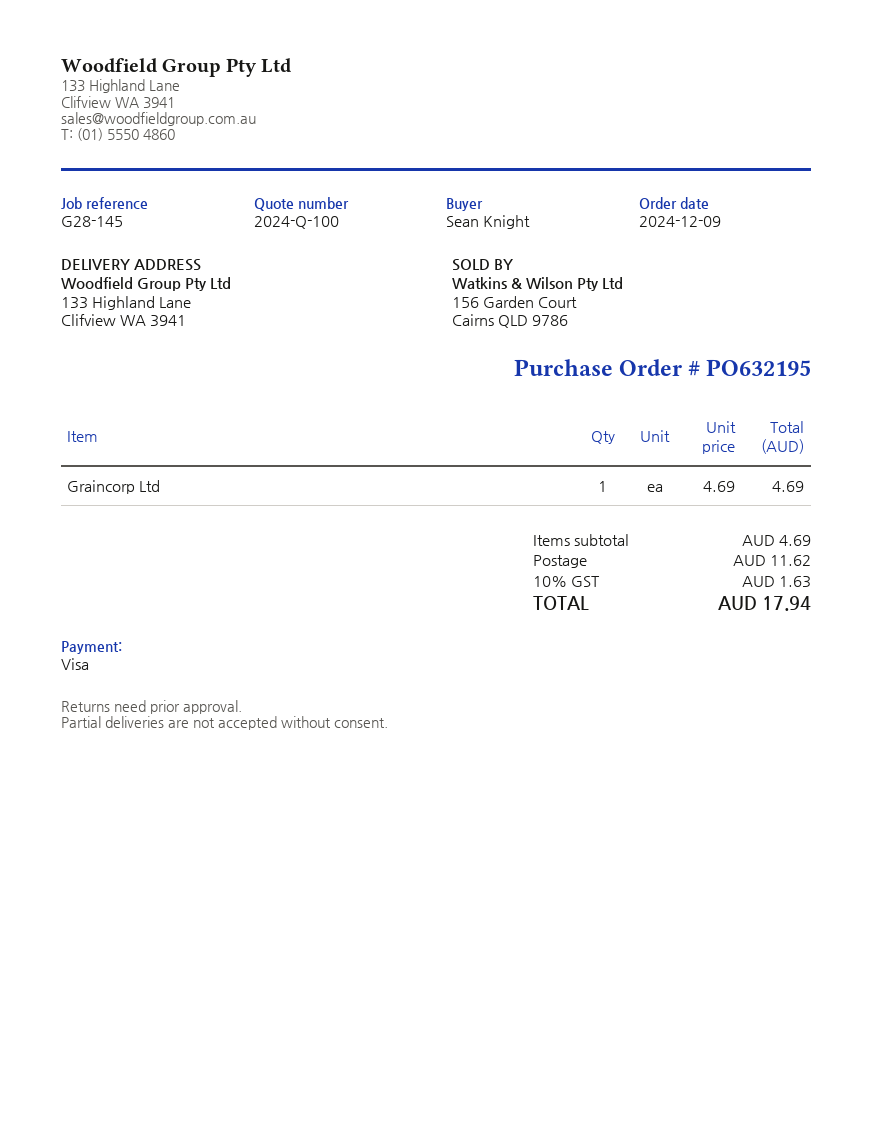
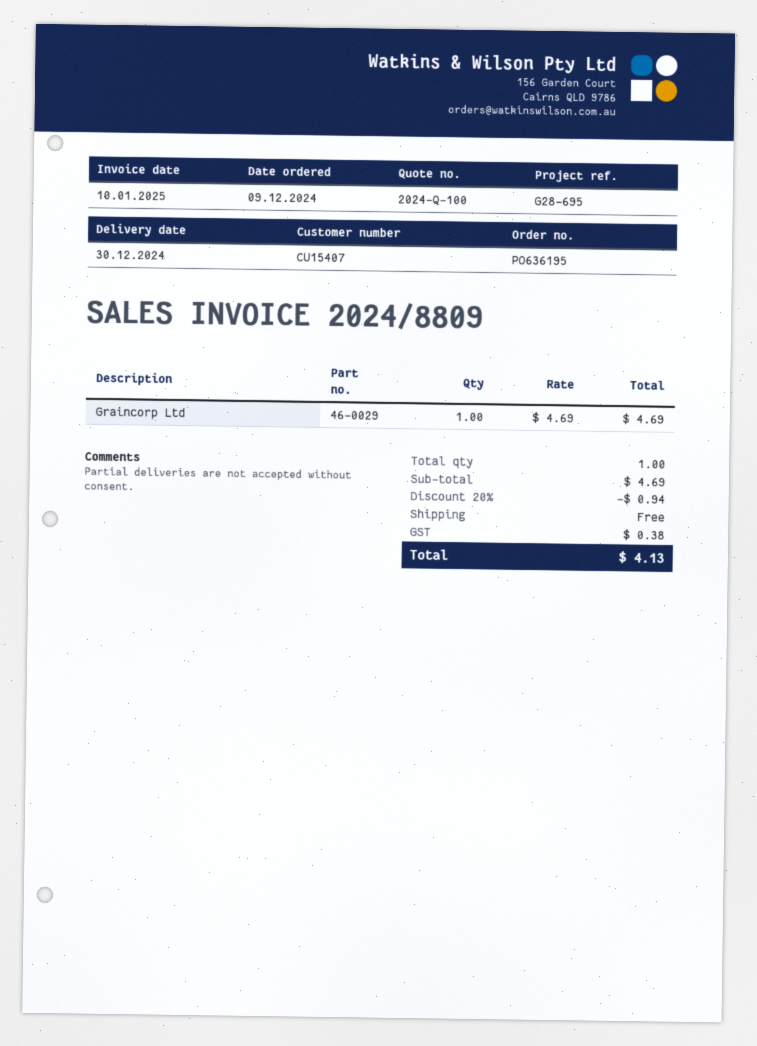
order number: PO632195 -> PO636195
reference: G28-145 -> G28-695
discount: none -> 20% = 0.94
shipping: 11.62 -> 0.00
tax: 1.63 -> 0.38
total: 17.94 -> 4.13

